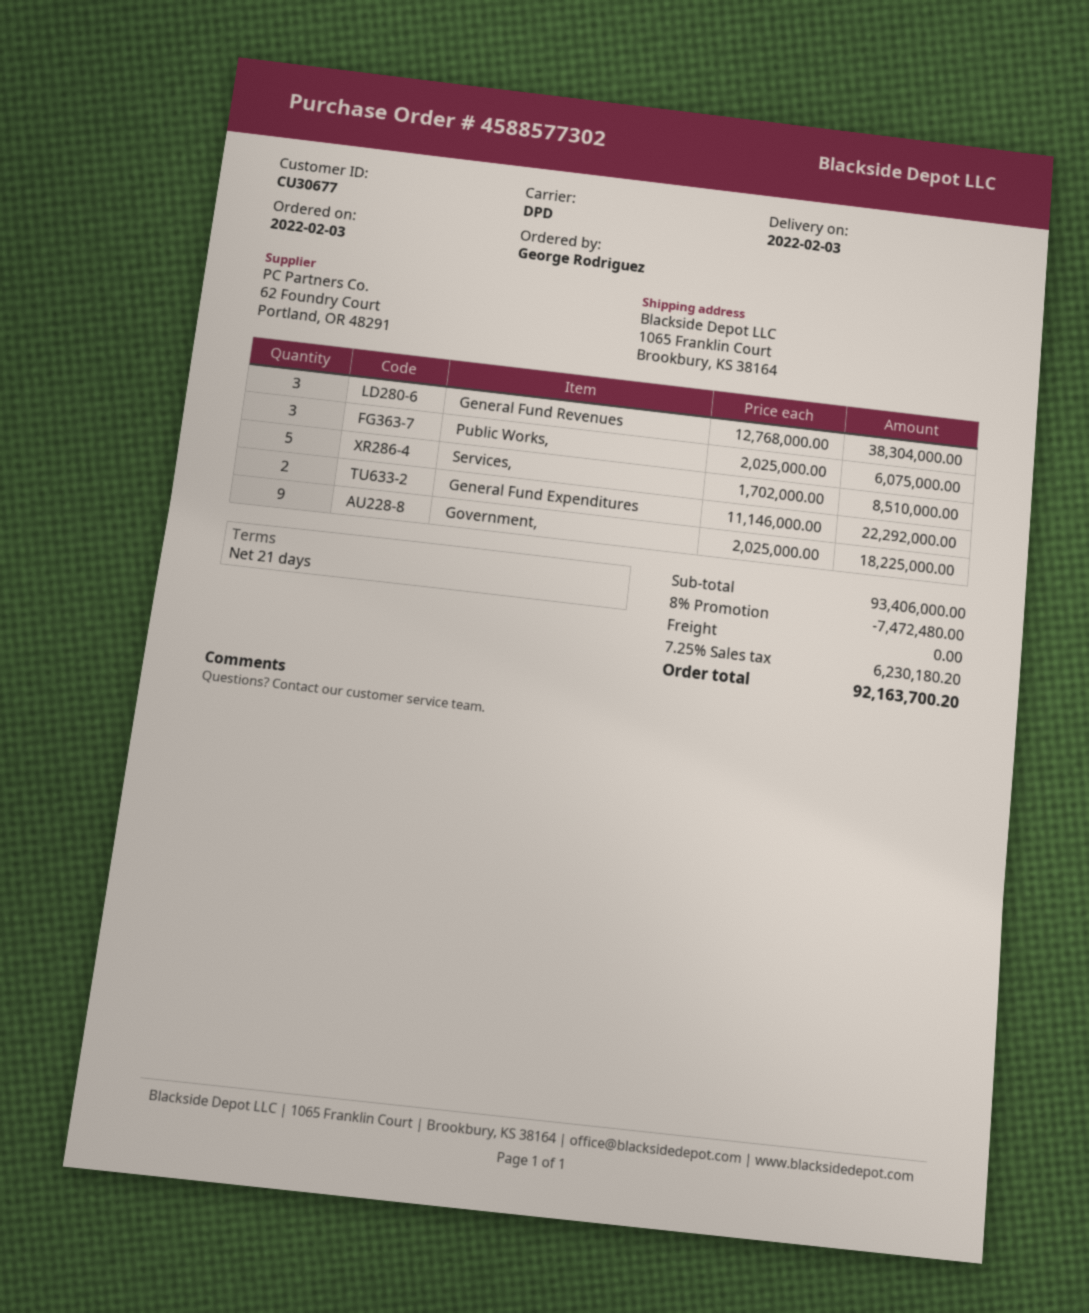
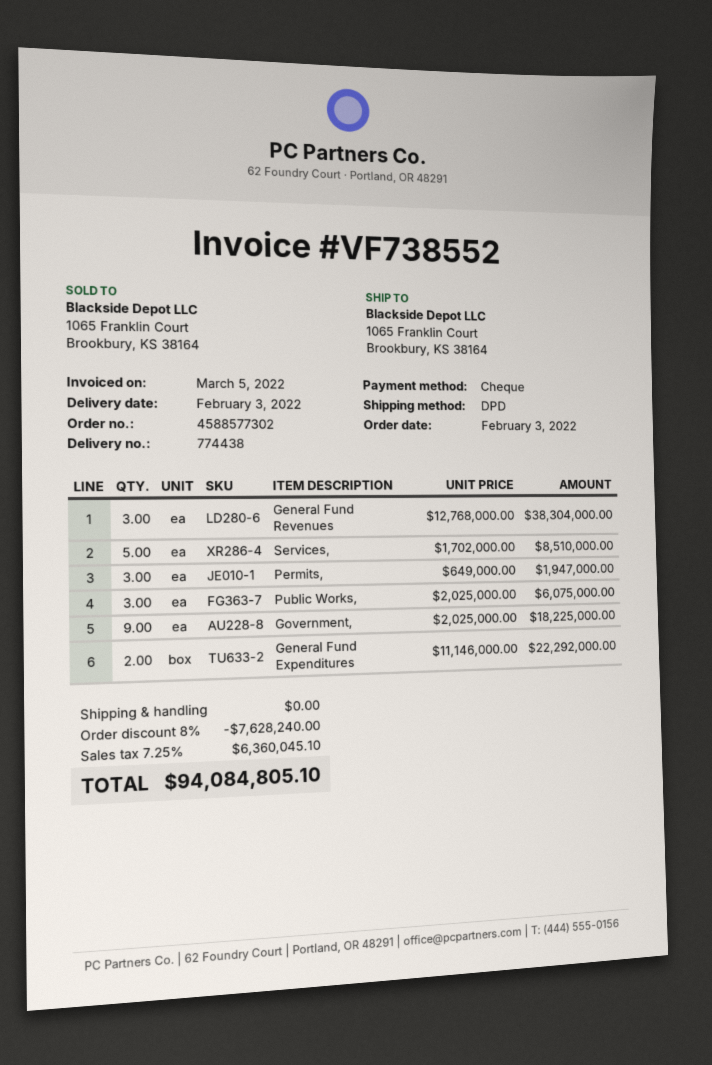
Permits,: none -> 3 x 649000.00 = 1947000.00
discount: 8% = 7472480.00 -> 8% = 7628240.00
tax: 7.25% = 6230180.20 -> 7.25% = 6360045.10
total: 92163700.20 -> 94084805.10

